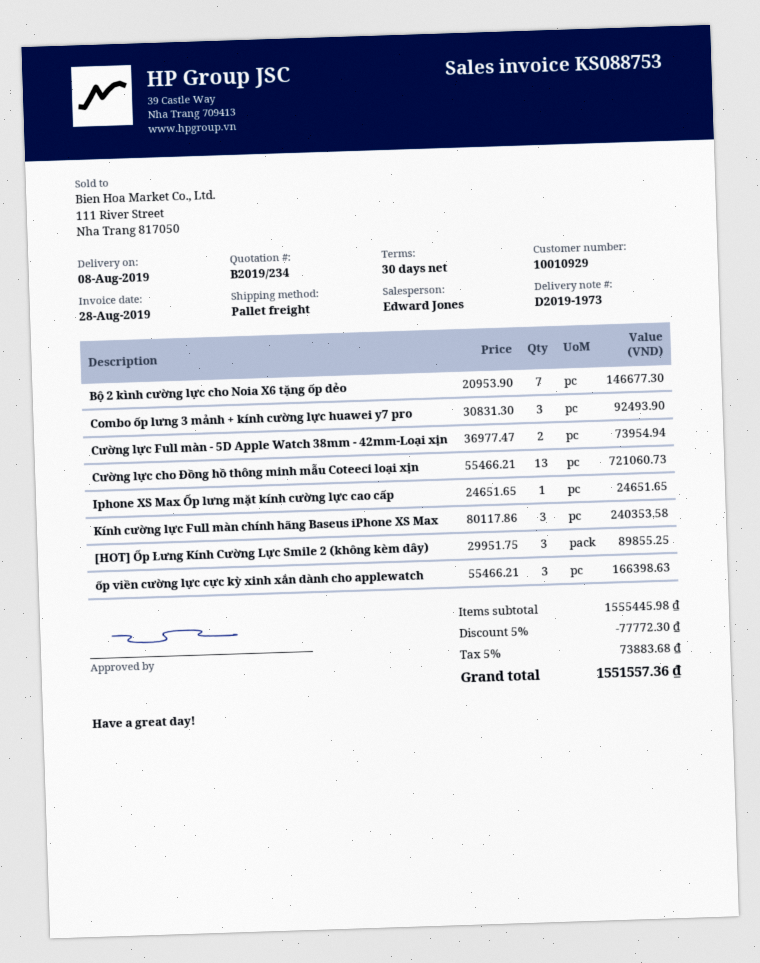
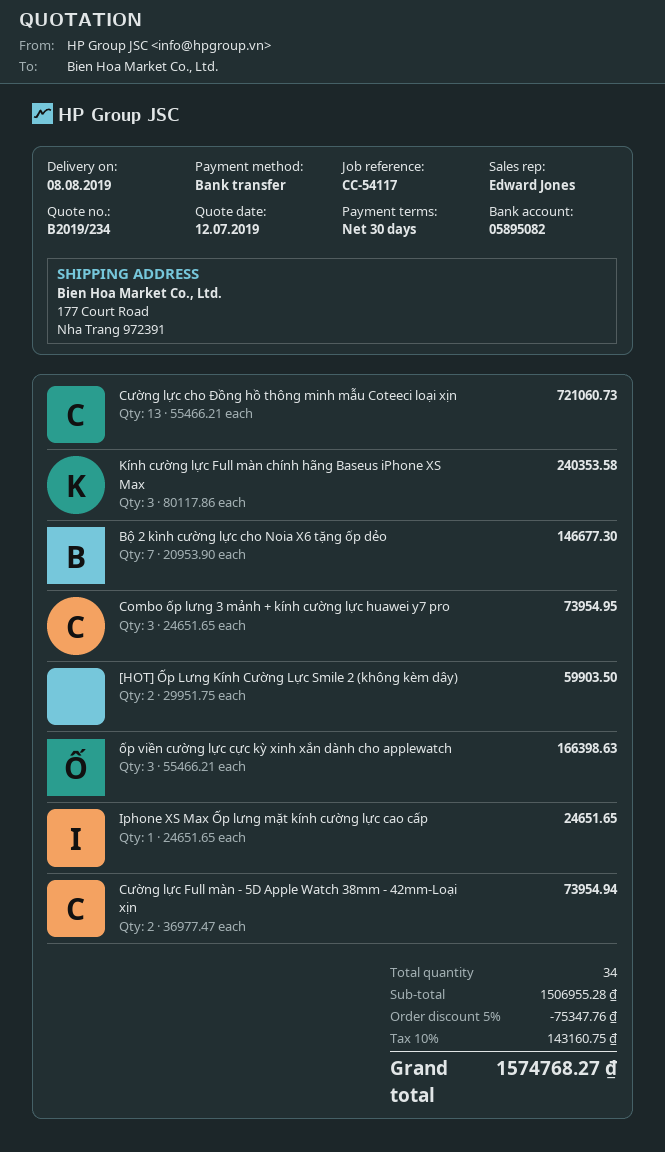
Combo ốp lưng 3 mảnh + kính cường lực huawei y7 pro: 3 x 30831.30 = 92493.90 -> 3 x 24651.65 = 73954.95
[HOT] Ốp Lưng Kính Cường Lực Smile 2 (không kèm dây): 3 x 29951.75 = 89855.25 -> 2 x 29951.75 = 59903.50
subtotal: 1555445.98 -> 1506955.28
discount: 5% = 77772.30 -> 5% = 75347.76
tax: 5% = 73883.68 -> 10% = 143160.75
total: 1551557.36 -> 1574768.27

